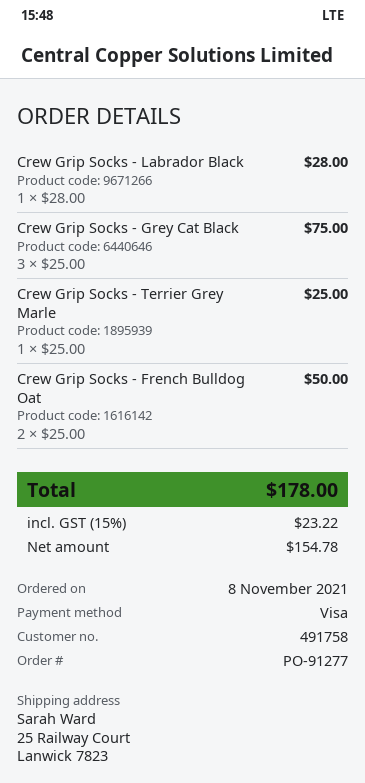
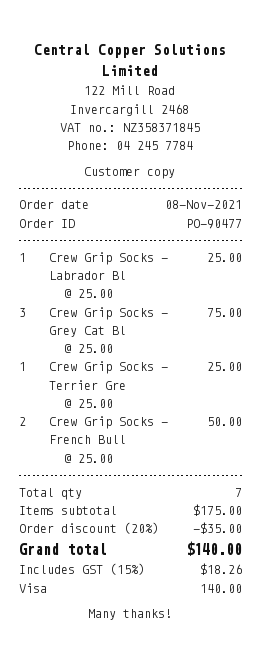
order number: PO-91277 -> PO-90477
Crew Grip Socks - Labrador Black: 1 x 28.00 = 28.00 -> 1 x 25.00 = 25.00
discount: none -> 20% = 35.00
tax: 15% = 23.22 -> 15% = 18.26
total: 178.00 -> 140.00

